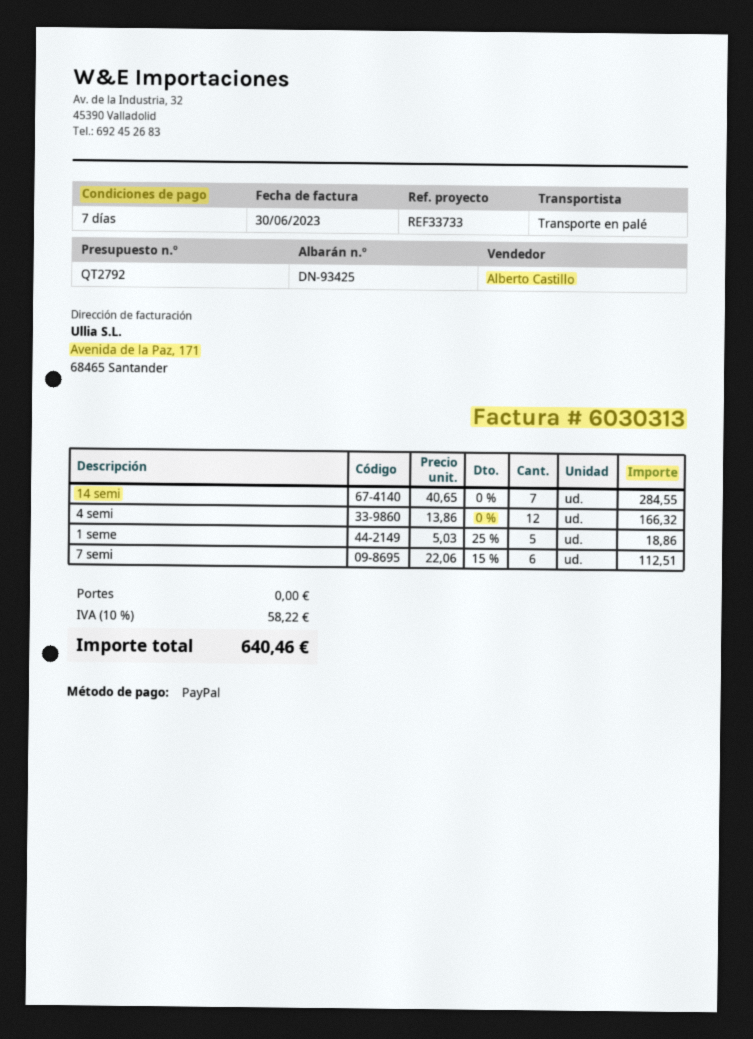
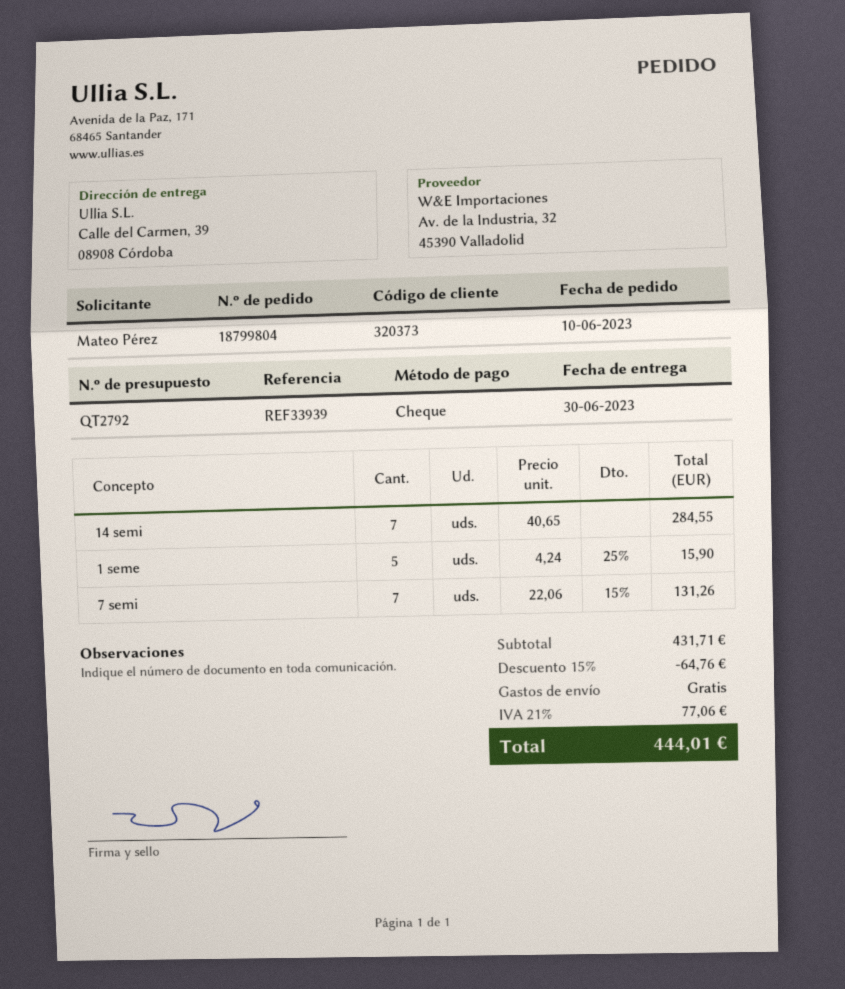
reference: REF33733 -> REF33939
payment method: PayPal -> cheque
4 semi: 12 x 13.86 = 166.32 -> none
1 seme: 5 x 5.03 - 25% = 18.86 -> 5 x 4.24 - 25% = 15.90
7 semi: 6 x 22.06 - 15% = 112.51 -> 7 x 22.06 - 15% = 131.26
discount: none -> 15% = 64.76
tax: 10% = 58.22 -> 21% = 77.06
total: 640.46 -> 444.01

